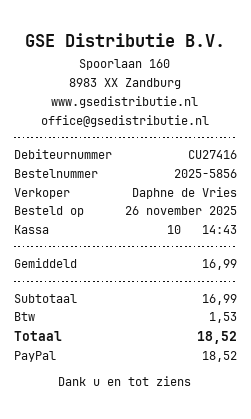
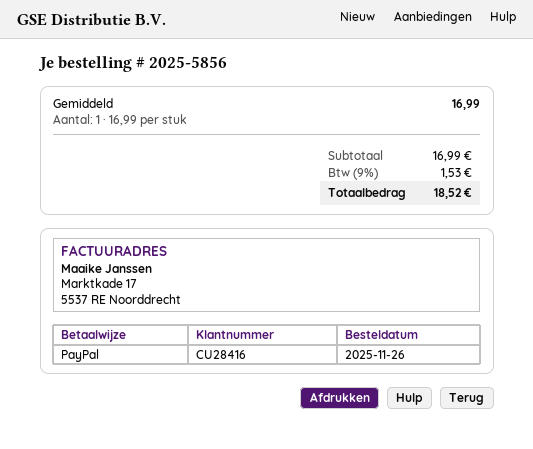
customer number: CU27416 -> CU28416

